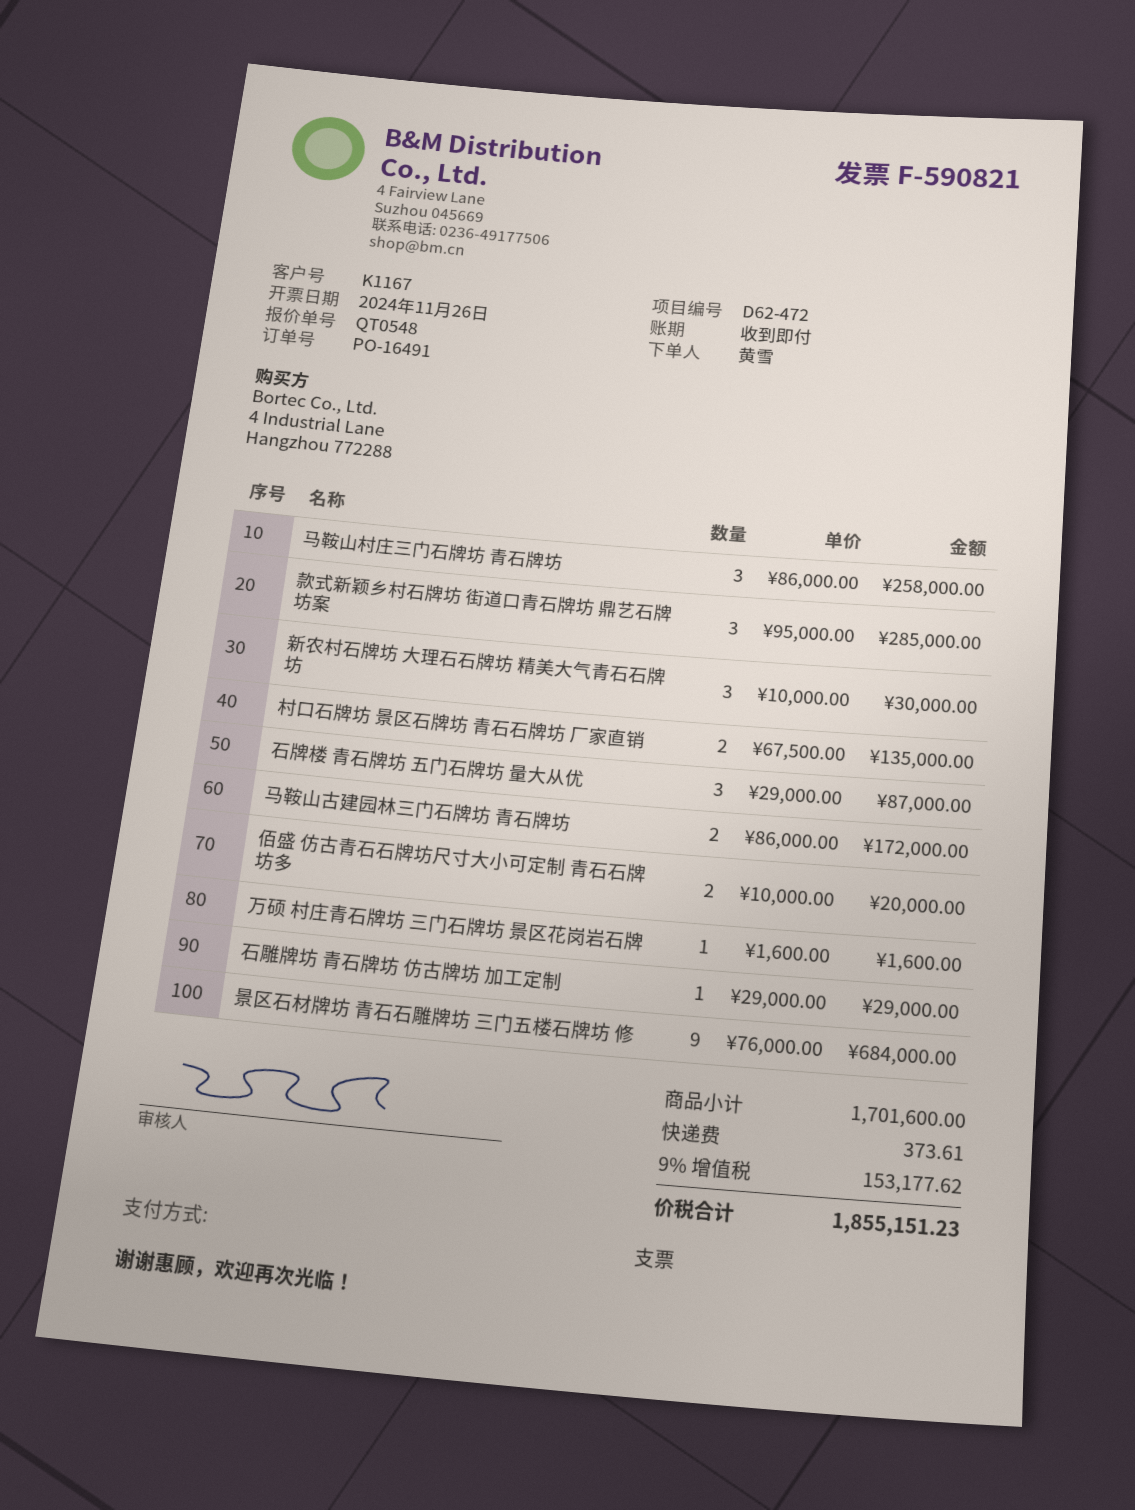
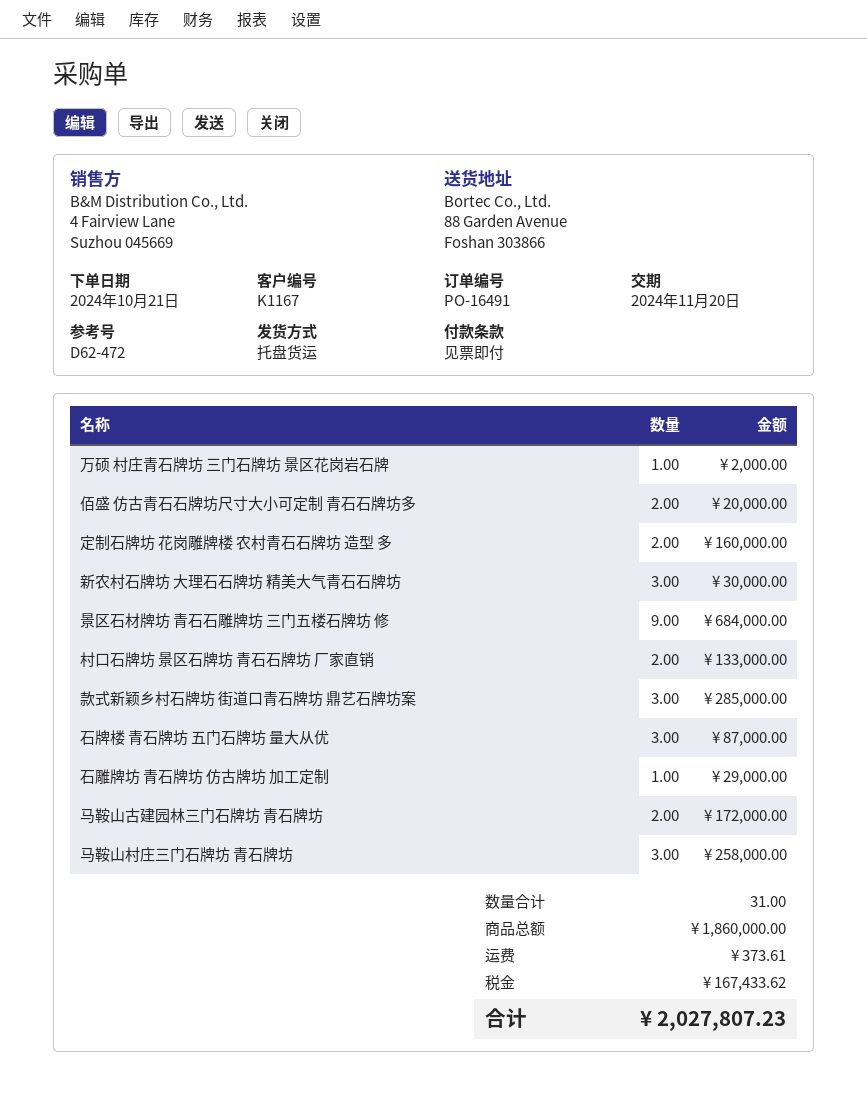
村口石牌坊 景区石牌坊 青石石牌坊 厂家直销: 2 for 135000.00 -> 2 for 133000.00
万硕 村庄青石牌坊 三门石牌坊 景区花岗岩石牌: 1 for 1600.00 -> 1 for 2000.00
定制石牌坊 花岗雕牌楼 农村青石石牌坊 造型 多: none -> 2 for 160000.00
subtotal: 1701600.00 -> 1860000.00
tax: 153177.62 -> 167433.62
total: 1855151.23 -> 2027807.23

